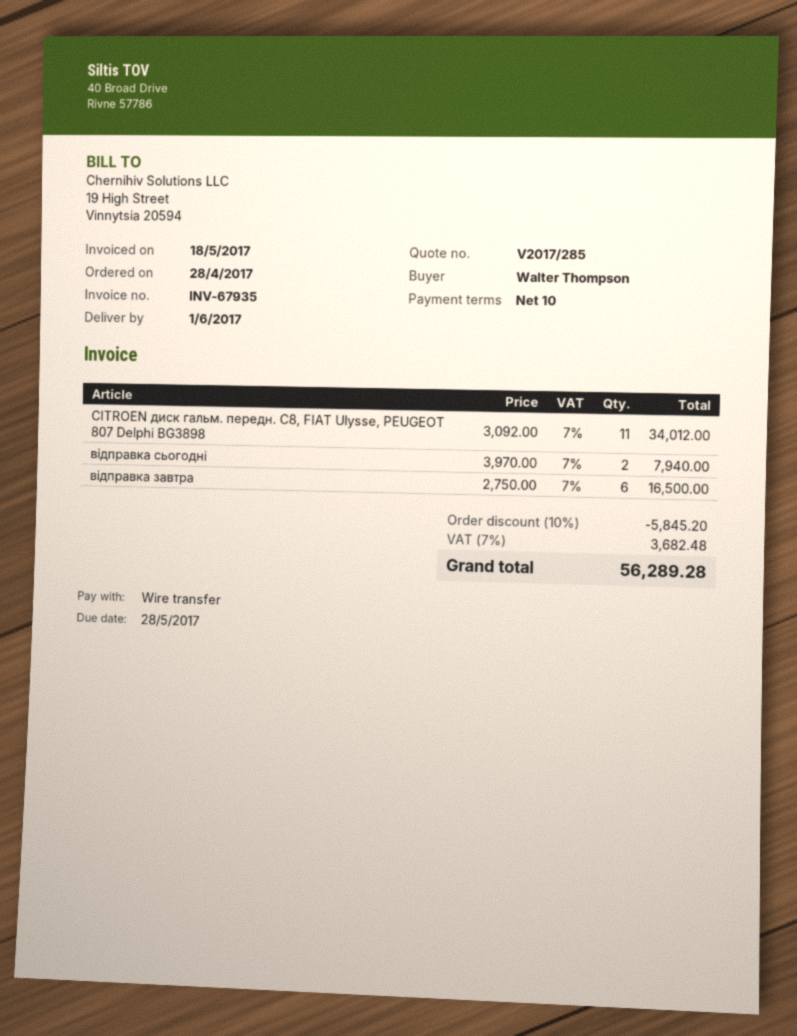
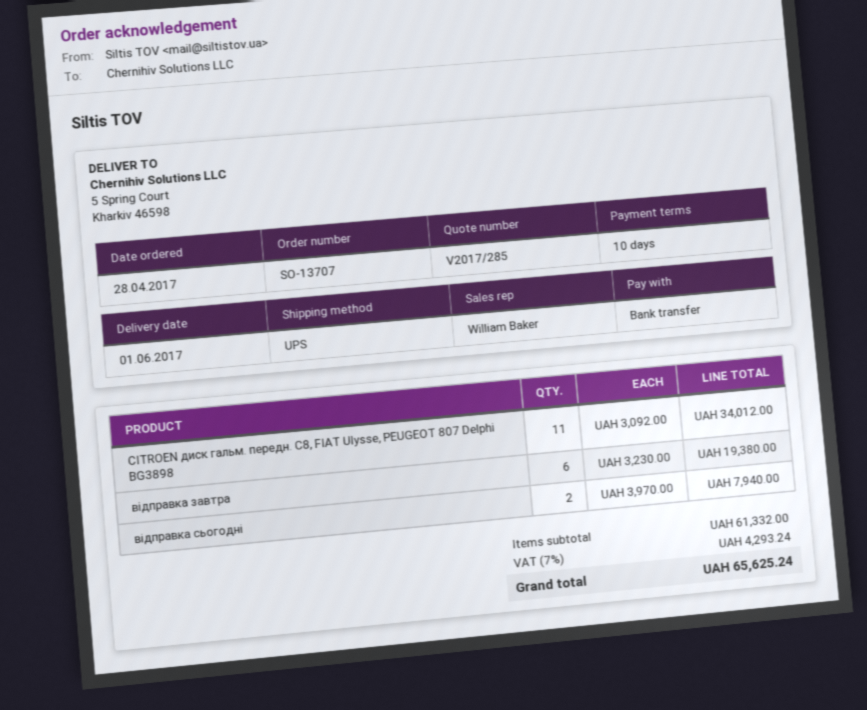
відправка завтра: 6 x 2750.00 = 16500.00 -> 6 x 3230.00 = 19380.00
discount: 10% = 5845.20 -> none
tax: 7% = 3682.48 -> 7% = 4293.24
total: 56289.28 -> 65625.24

